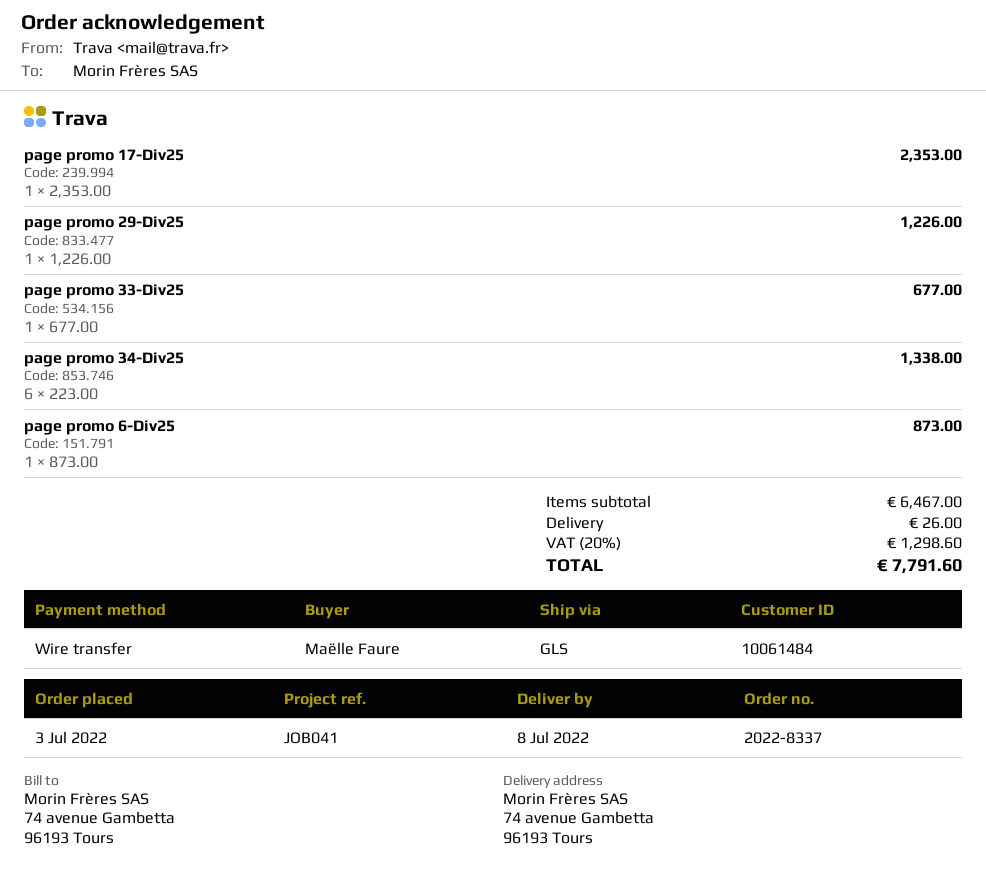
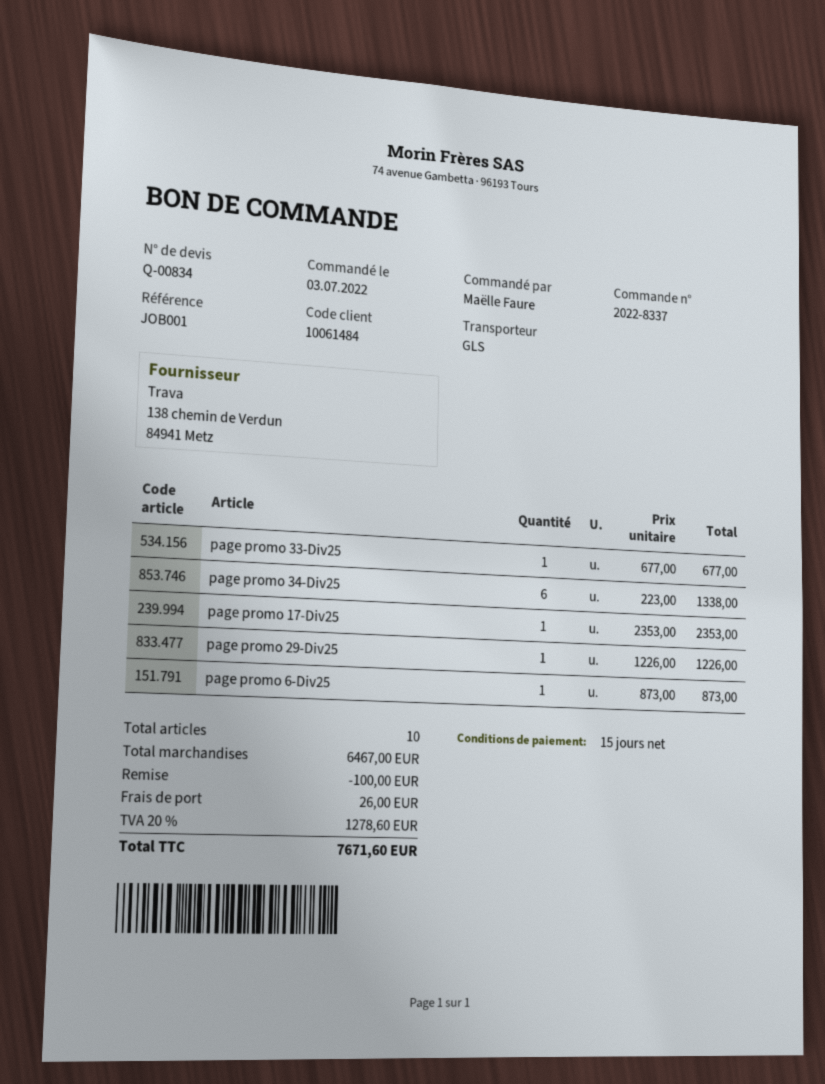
reference: JOB041 -> JOB001
discount: none -> 100.00
tax: 20% = 1298.60 -> 20% = 1278.60
total: 7791.60 -> 7671.60

